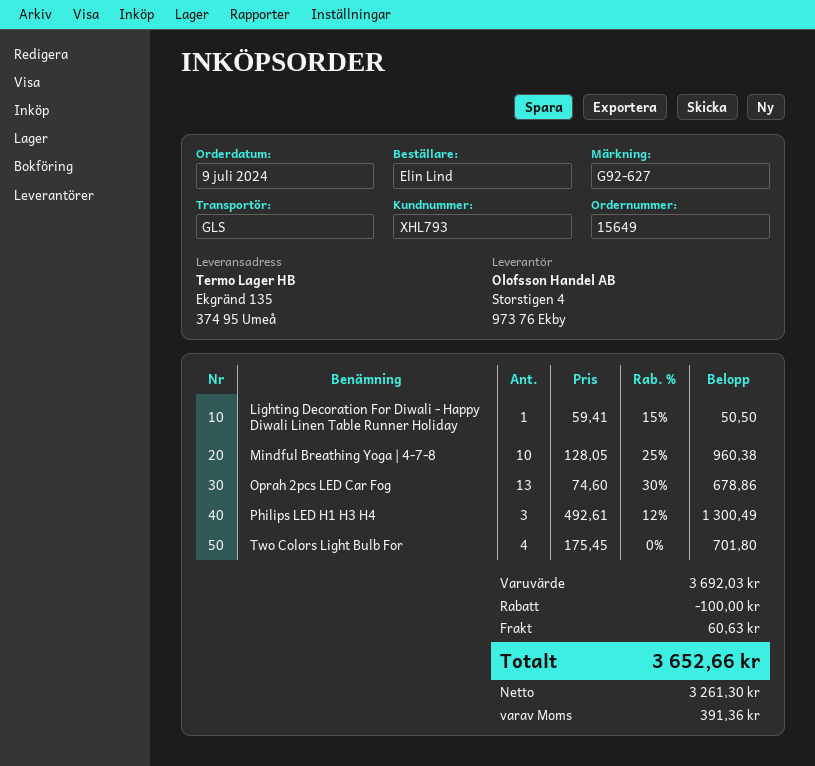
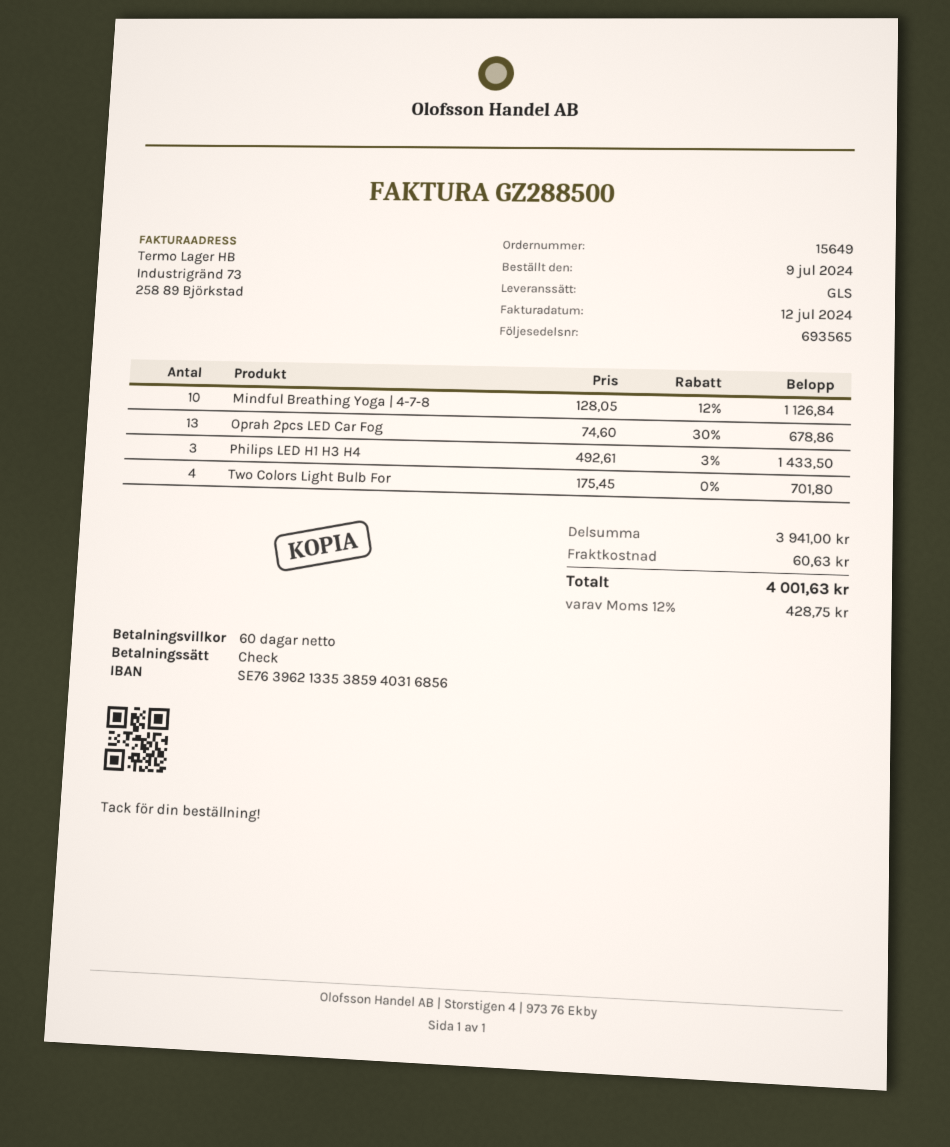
Lighting Decoration For Diwali - Happy Diwali Linen Table Runner Holiday: 1 x 59.41 - 15% = 50.50 -> none
Mindful Breathing Yoga | 4-7-8: 10 x 128.05 - 25% = 960.38 -> 10 x 128.05 - 12% = 1126.84
Philips LED H1 H3 H4: 3 x 492.61 - 12% = 1300.49 -> 3 x 492.61 - 3% = 1433.50
subtotal: 3692.03 -> 3941.00
discount: 100.00 -> none
tax: 391.36 -> 428.75
total: 3652.66 -> 4001.63

